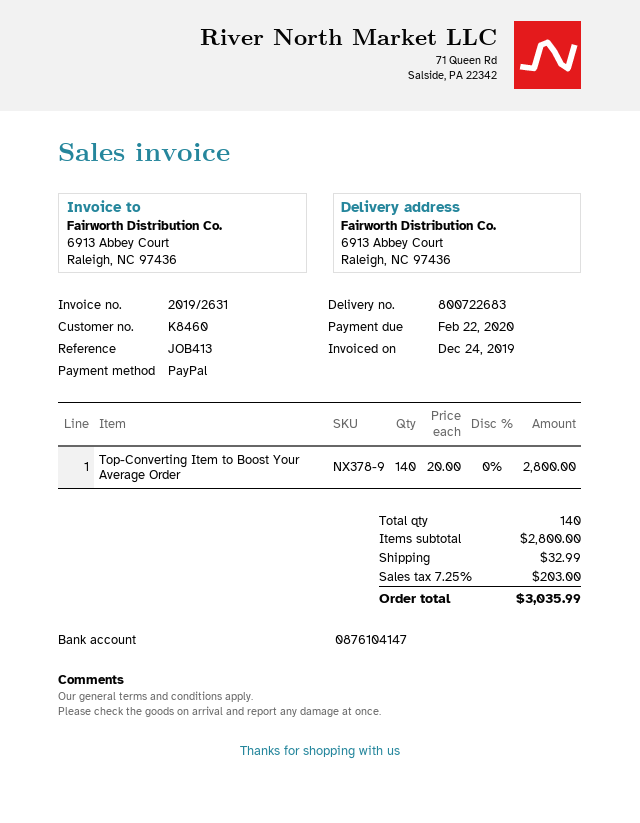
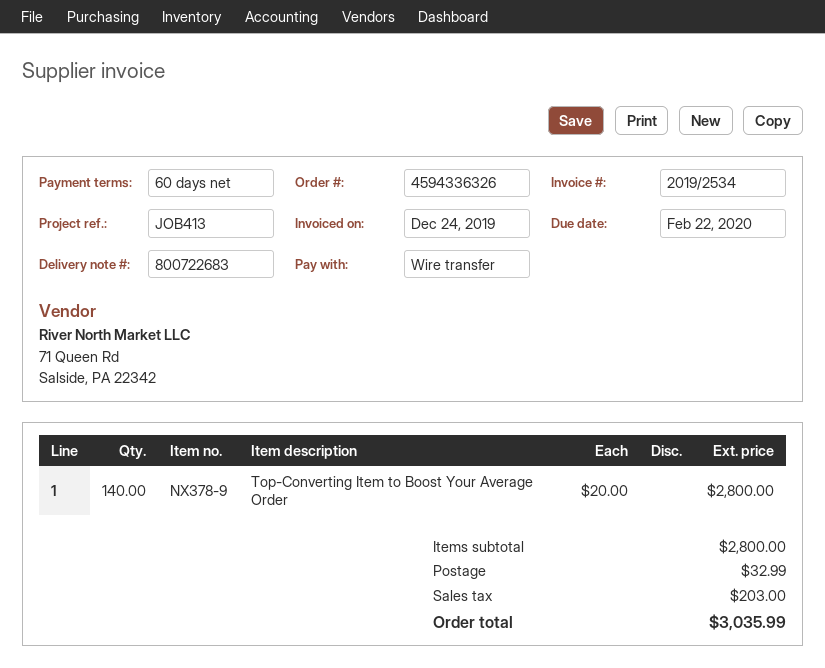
invoice number: 2019/2631 -> 2019/2534
payment method: PayPal -> bank transfer

